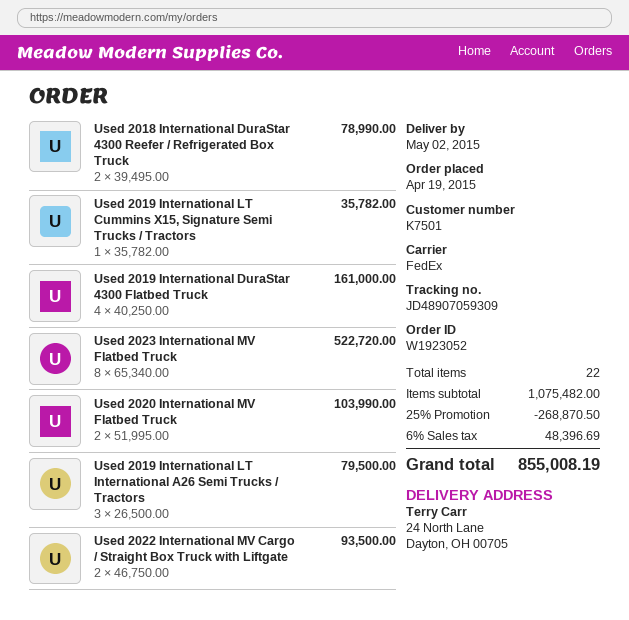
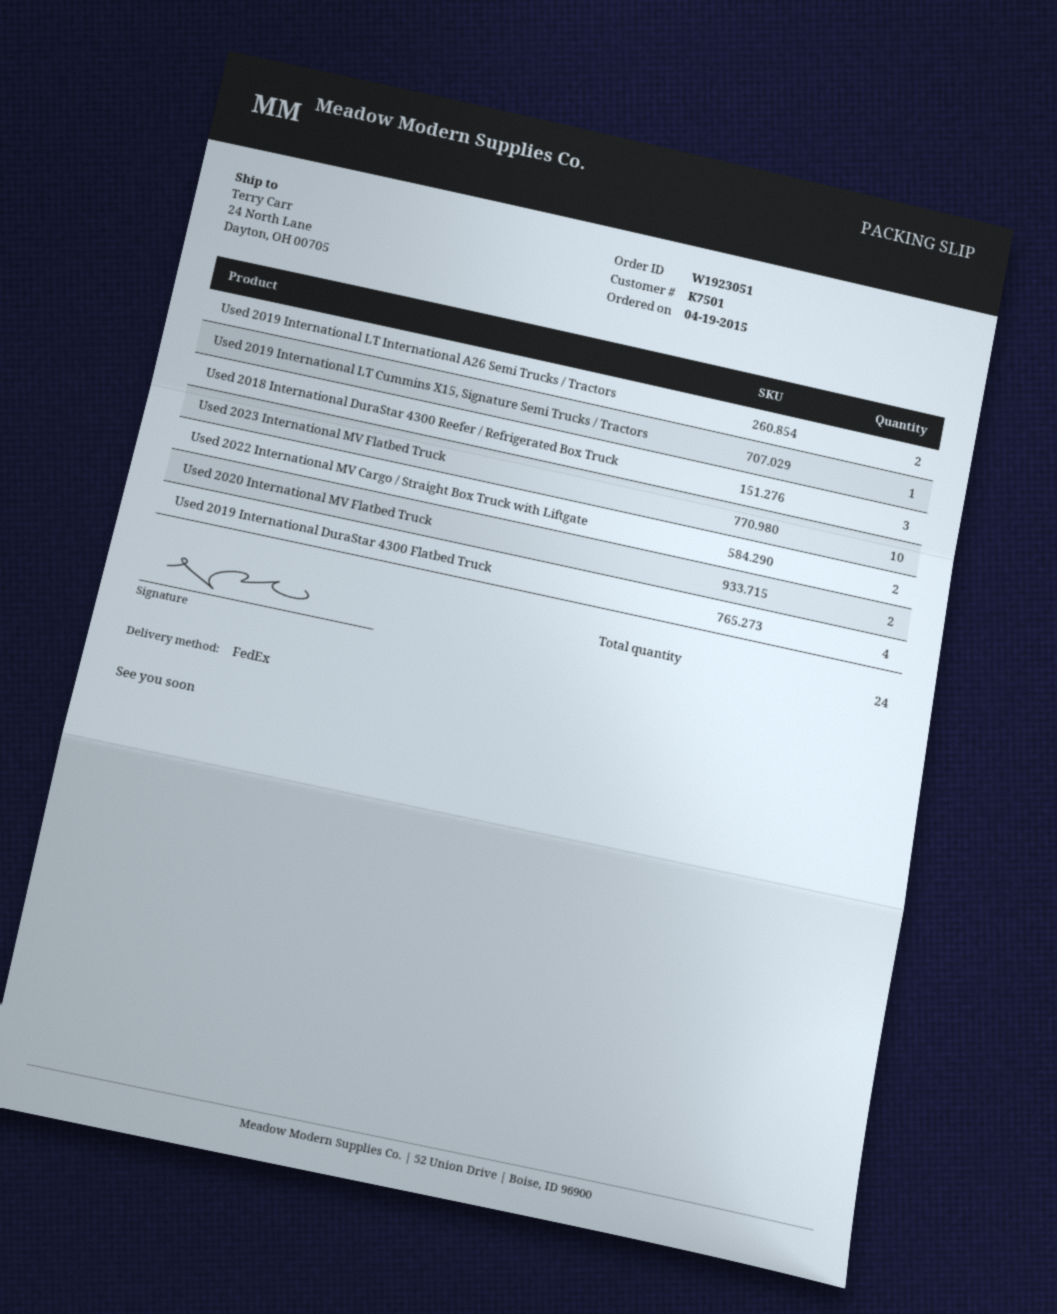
order number: W1923052 -> W1923051
Used 2018 International DuraStar 4300 Reefer / Refrigerated Box Truck: 2 -> 3
Used 2023 International MV Flatbed Truck: 8 -> 10
Used 2019 International LT International A26 Semi Trucks / Tractors: 3 -> 2
total quantity: 22 -> 24

